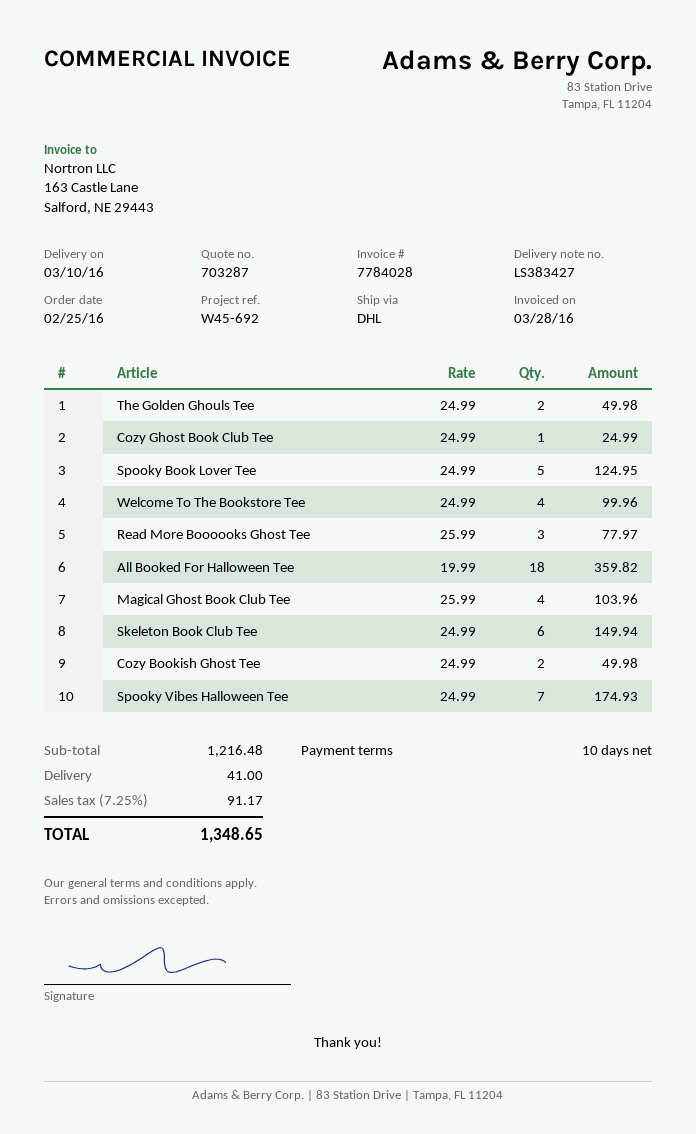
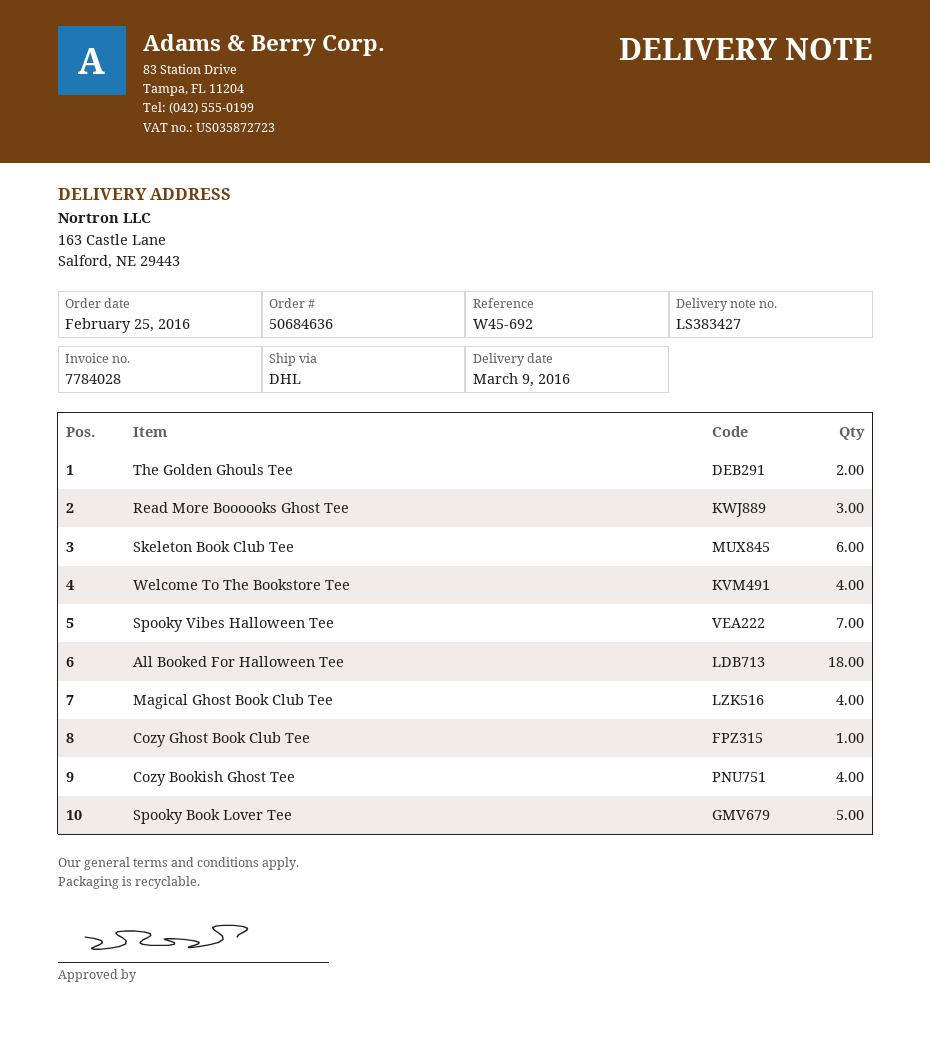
delivery date: 2016-03-10 -> 2016-03-09
Cozy Bookish Ghost Tee: 2 -> 4

